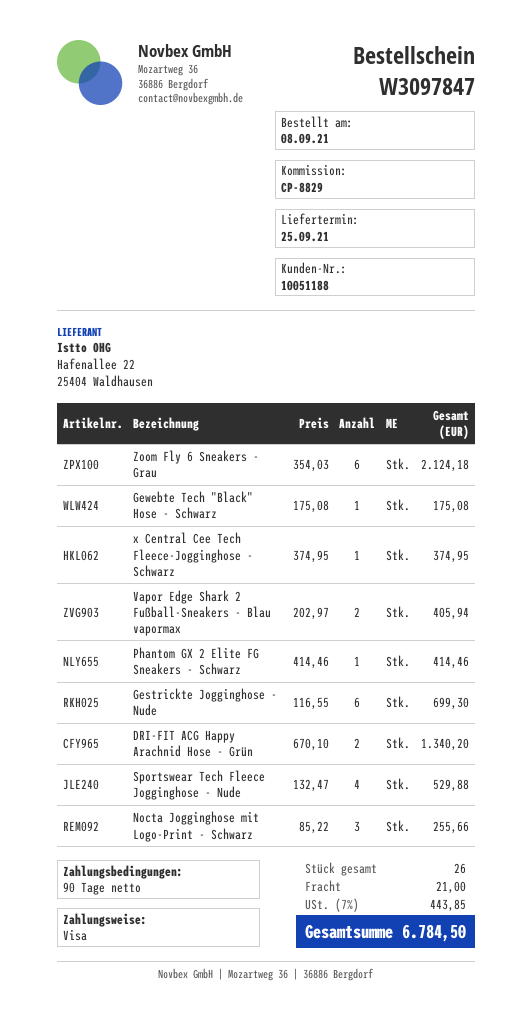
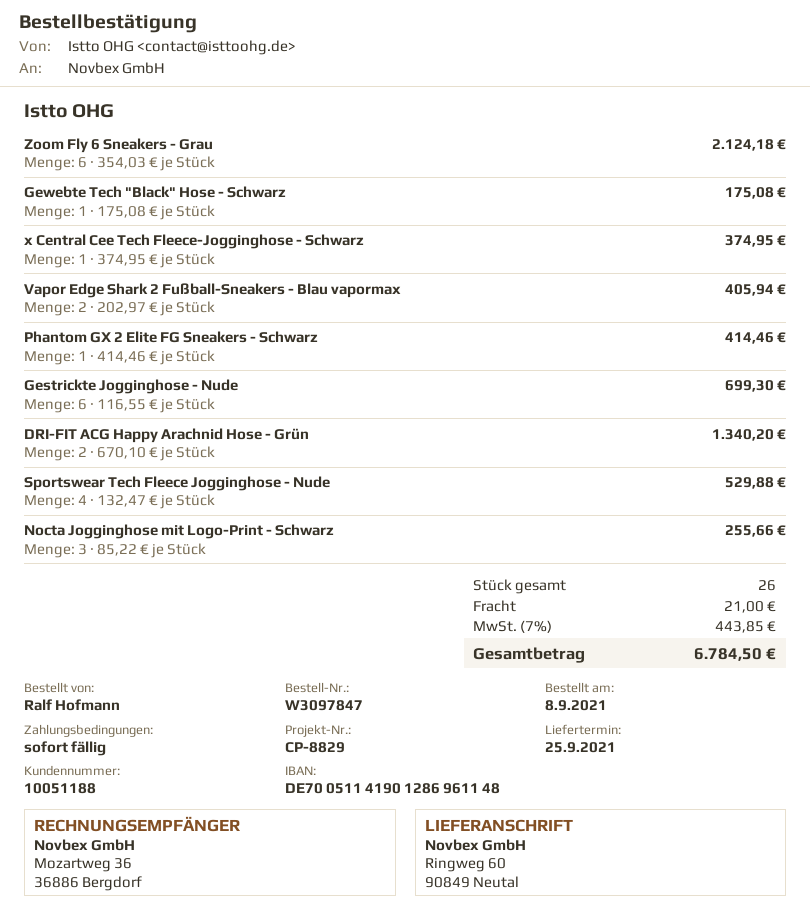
payment terms: 90 days -> on receipt

